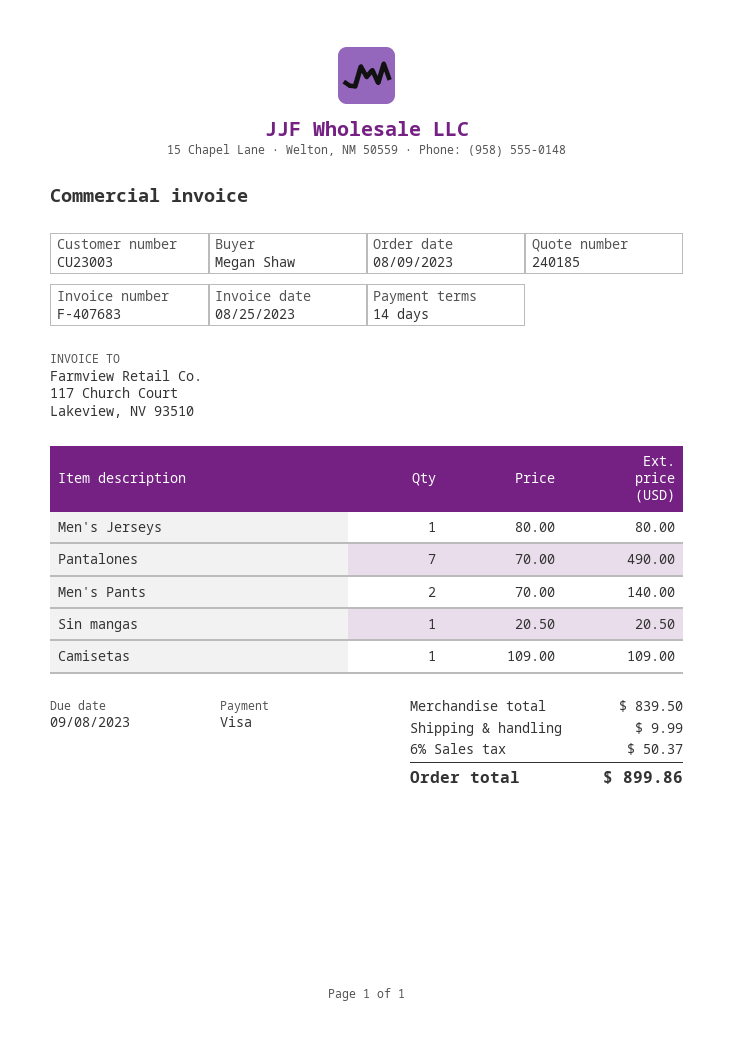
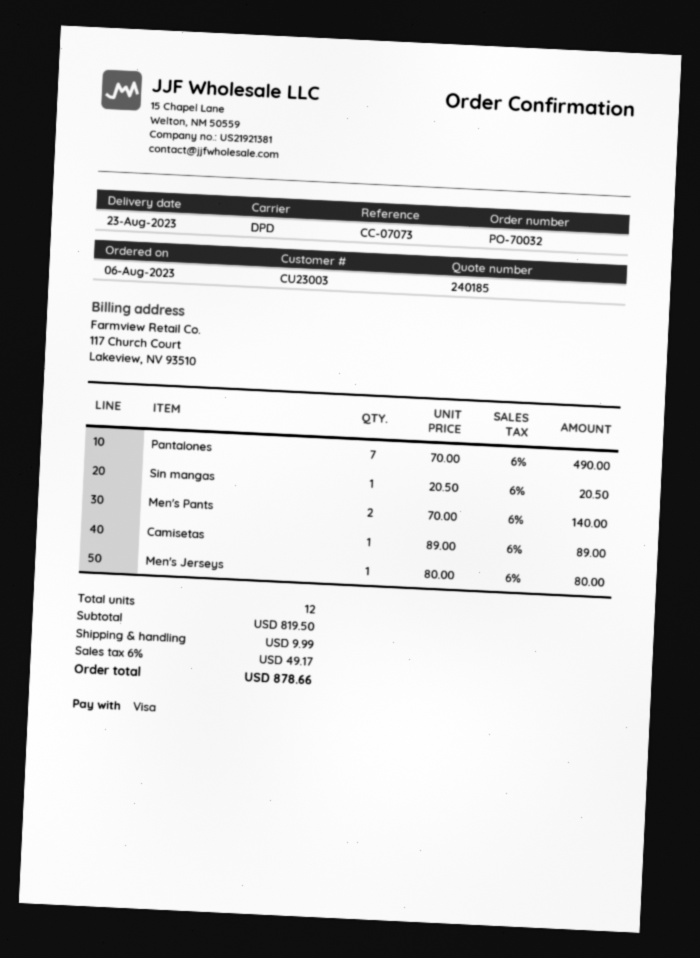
order date: 2023-08-09 -> 2023-08-06
Camisetas: 1 x 109.00 = 109.00 -> 1 x 89.00 = 89.00
subtotal: 839.50 -> 819.50
tax: 6% = 50.37 -> 6% = 49.17
total: 899.86 -> 878.66

